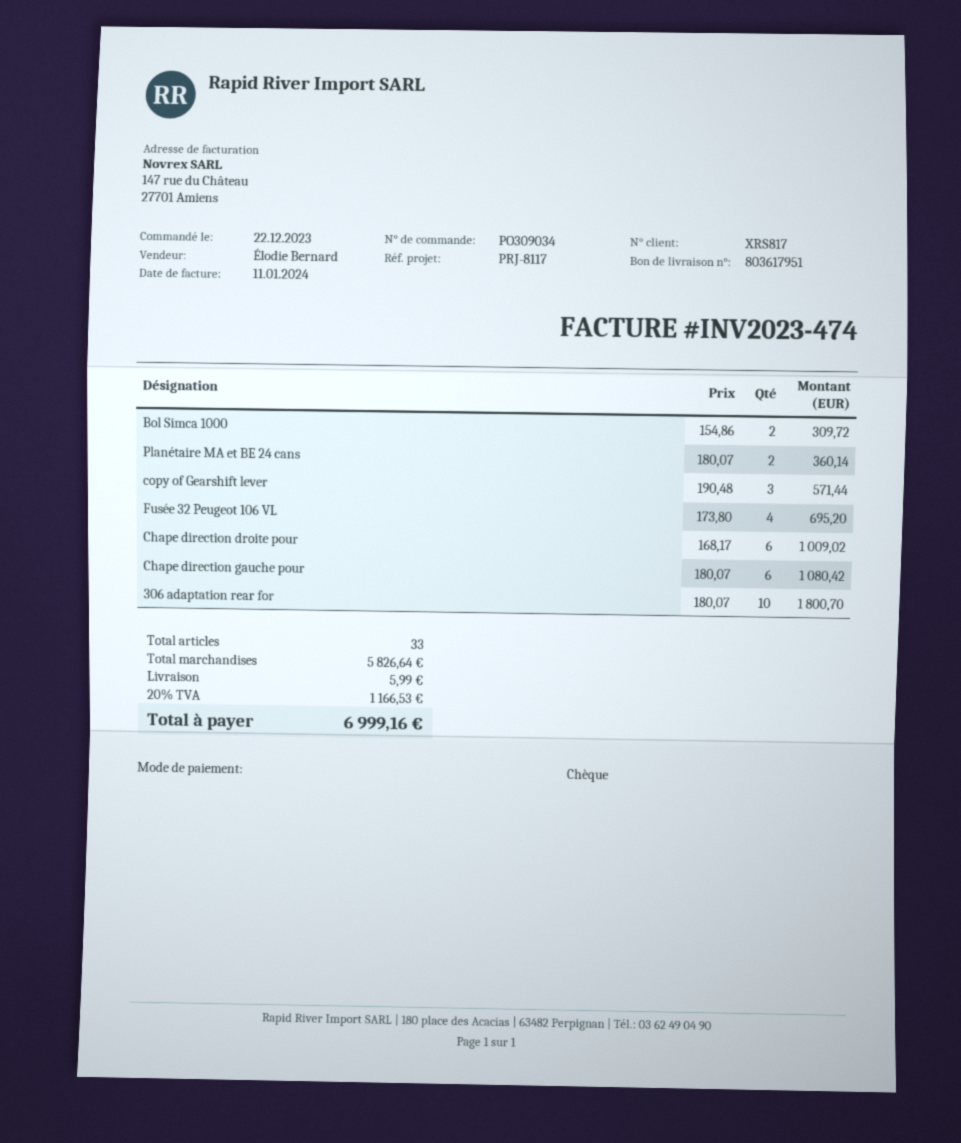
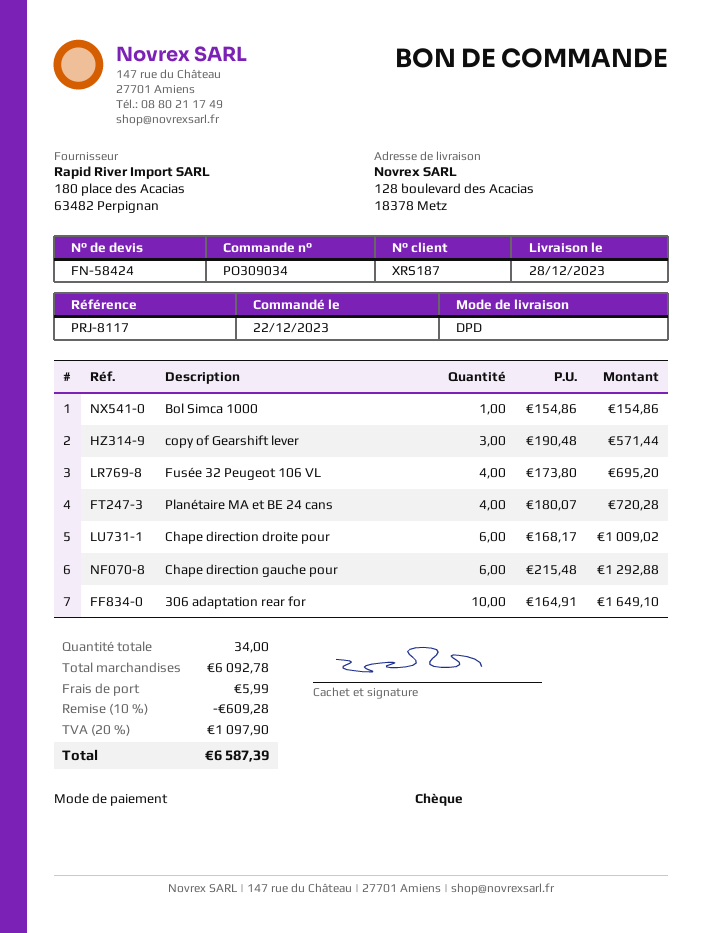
customer number: XRS817 -> XRS187
Bol Simca 1000: 2 x 154.86 = 309.72 -> 1 x 154.86 = 154.86
Planétaire MA et BE 24 cans: 2 x 180.07 = 360.14 -> 4 x 180.07 = 720.28
Chape direction gauche pour: 6 x 180.07 = 1080.42 -> 6 x 215.48 = 1292.88
306 adaptation rear for: 10 x 180.07 = 1800.70 -> 10 x 164.91 = 1649.10
total quantity: 33 -> 34
subtotal: 5826.64 -> 6092.78
discount: none -> 10% = 609.28
tax: 20% = 1166.53 -> 20% = 1097.90
total: 6999.16 -> 6587.39

